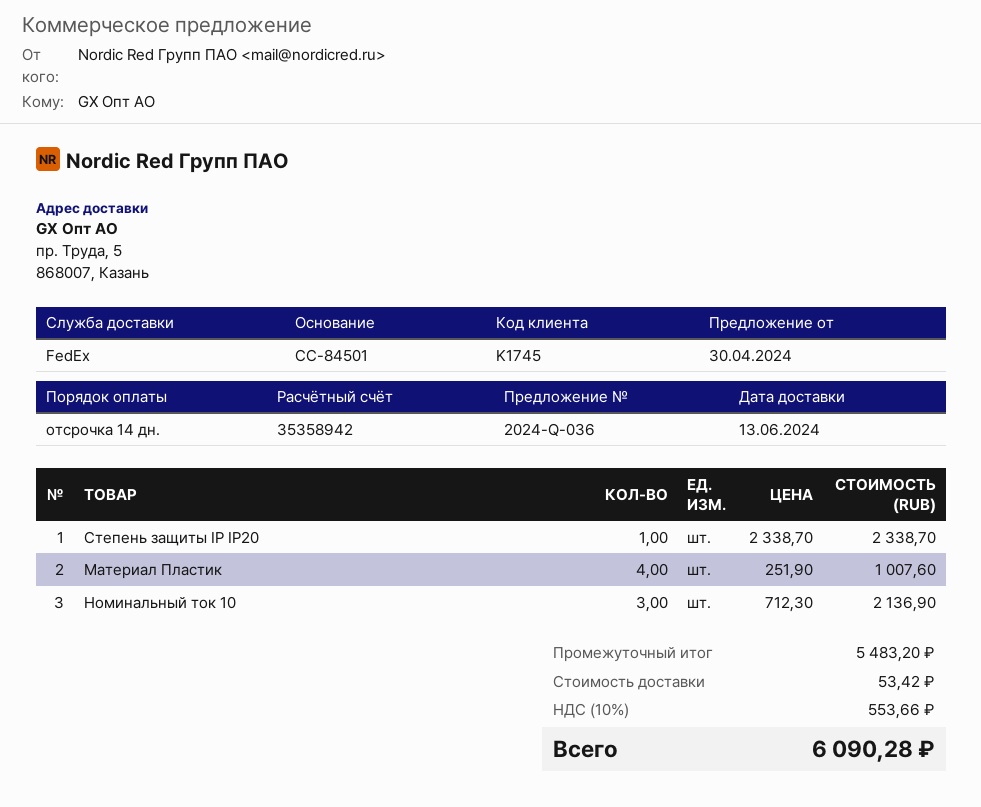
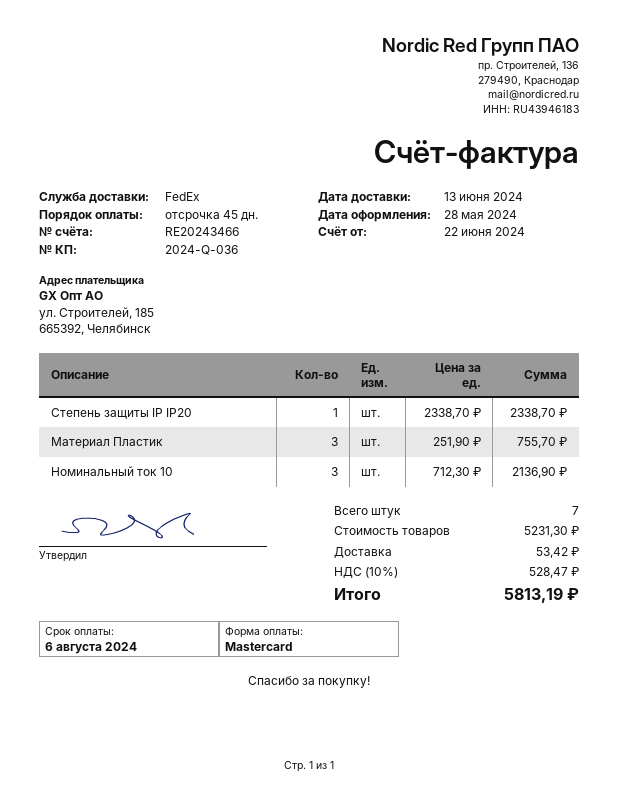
payment terms: 14 days -> 45 days
Материал Пластик: 4 x 251.90 = 1007.60 -> 3 x 251.90 = 755.70
subtotal: 5483.20 -> 5231.30
tax: 10% = 553.66 -> 10% = 528.47
total: 6090.28 -> 5813.19

